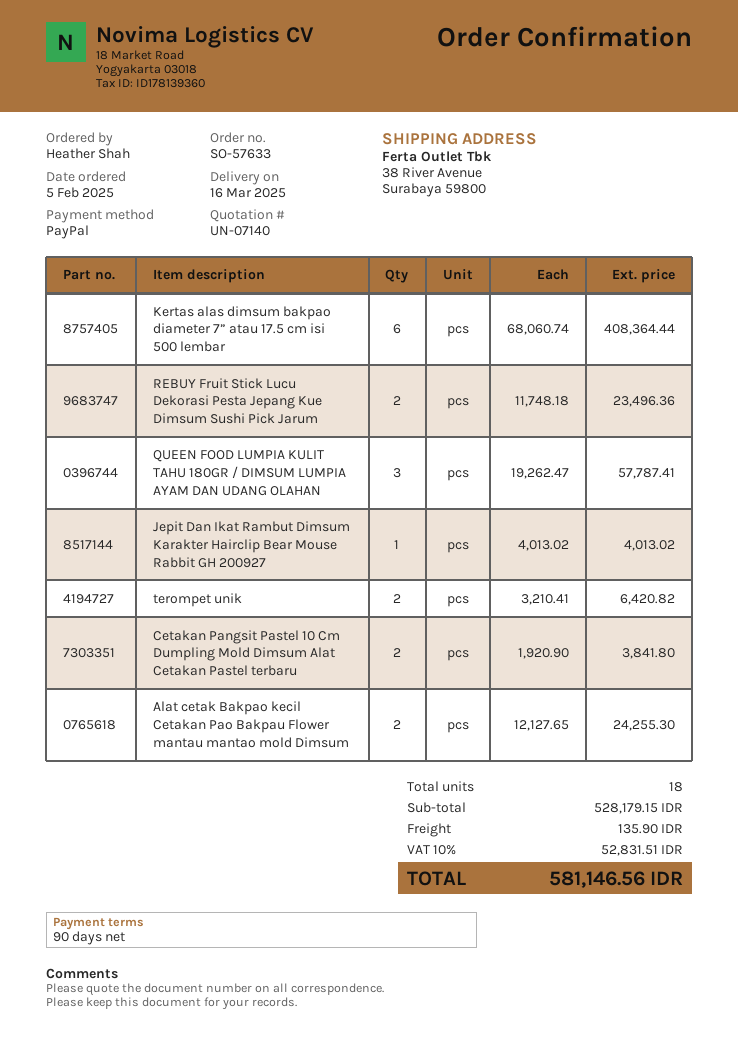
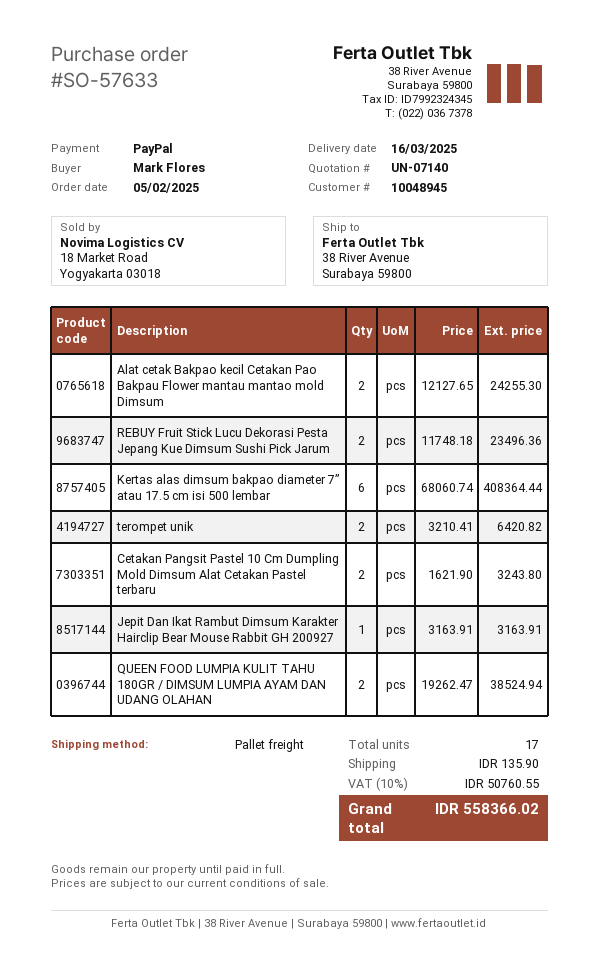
ordered by: Heather Shah -> Mark Flores
QUEEN FOOD LUMPIA KULIT TAHU 180GR / DIMSUM LUMPIA AYAM DAN UDANG OLAHAN: 3 x 19262.47 = 57787.41 -> 2 x 19262.47 = 38524.94
Jepit Dan Ikat Rambut Dimsum Karakter Hairclip Bear Mouse Rabbit GH 200927: 1 x 4013.02 = 4013.02 -> 1 x 3163.91 = 3163.91
Cetakan Pangsit Pastel 10 Cm Dumpling Mold Dimsum Alat Cetakan Pastel terbaru: 2 x 1920.90 = 3841.80 -> 2 x 1621.90 = 3243.80
total quantity: 18 -> 17
tax: 10% = 52831.51 -> 10% = 50760.55
total: 581146.56 -> 558366.02

